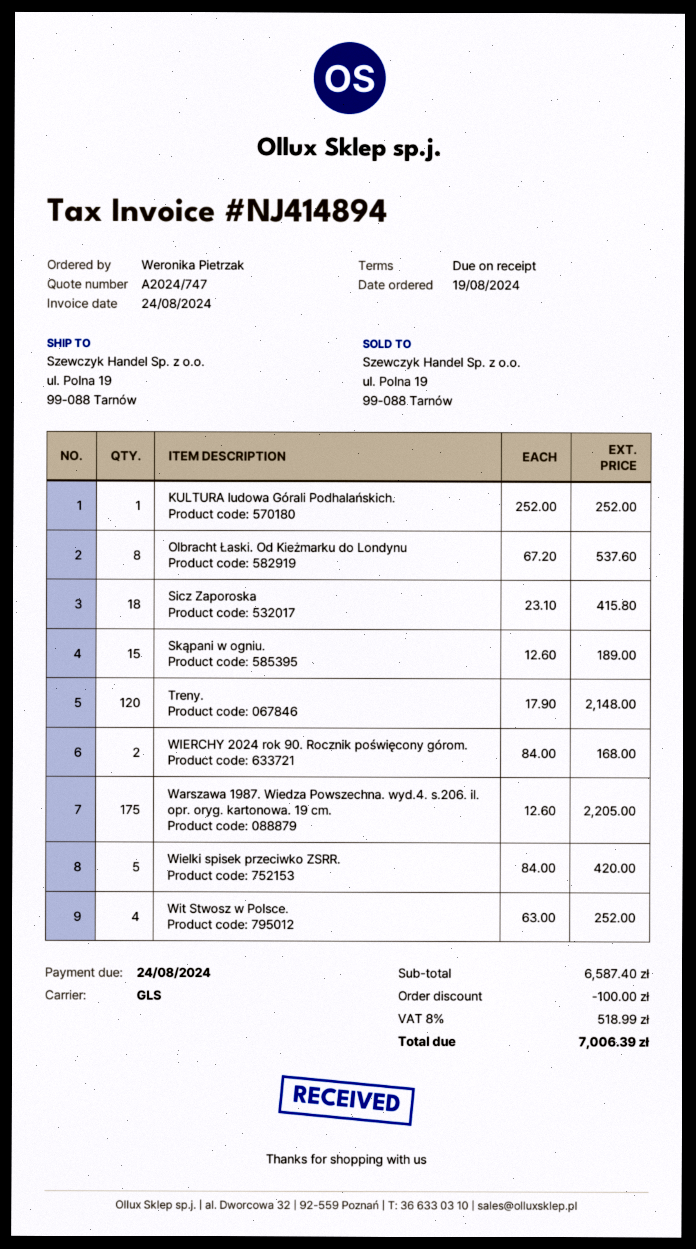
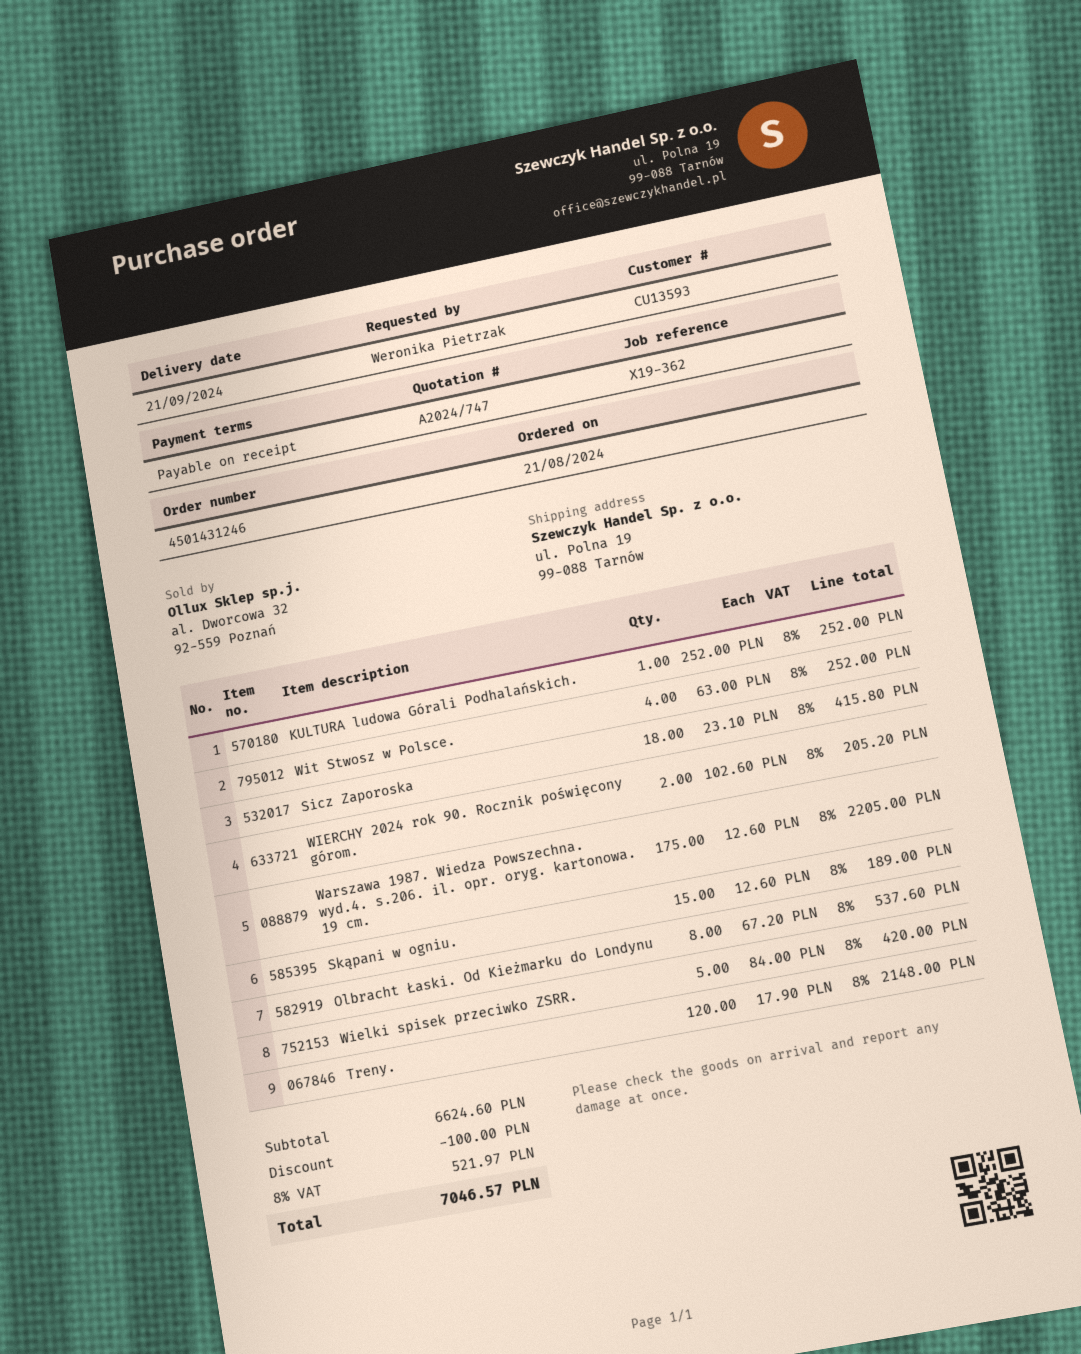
order date: 2024-08-19 -> 2024-08-21
WIERCHY 2024 rok 90. Rocznik poświęcony górom.: 2 x 84.00 = 168.00 -> 2 x 102.60 = 205.20
subtotal: 6587.40 -> 6624.60
tax: 8% = 518.99 -> 8% = 521.97
total: 7006.39 -> 7046.57

